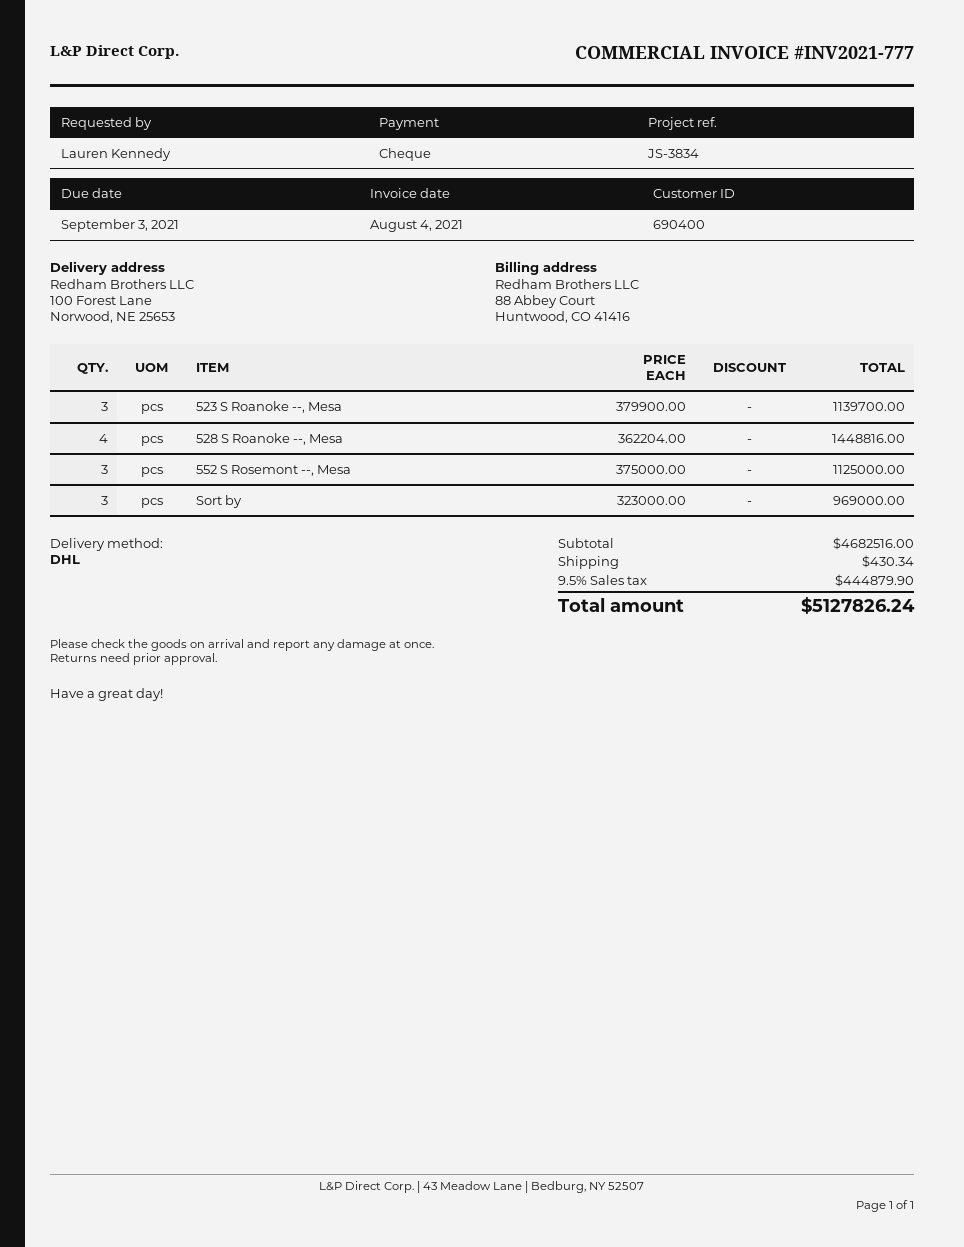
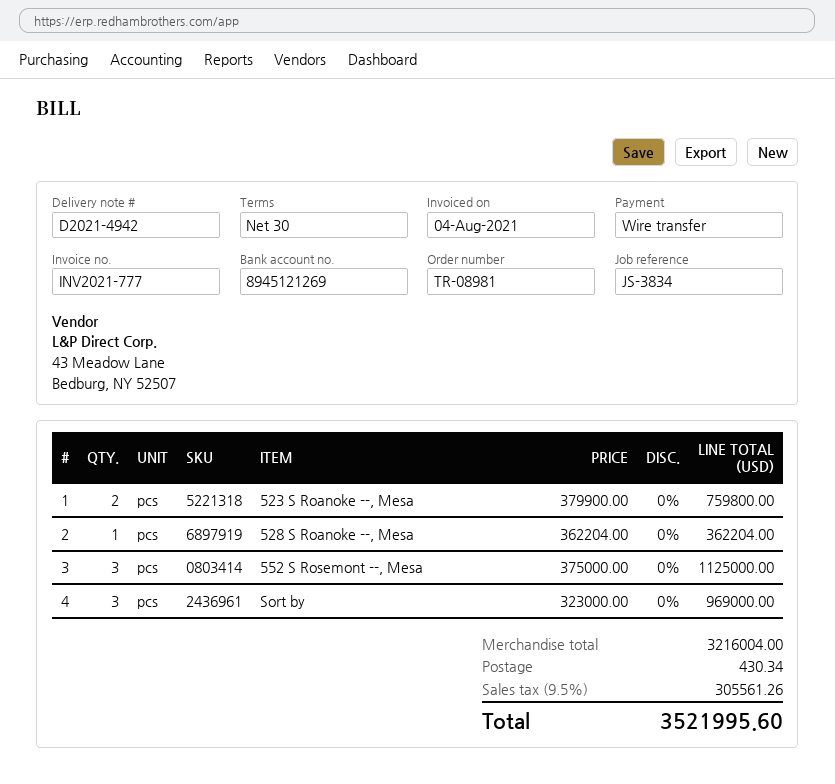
payment method: cheque -> bank transfer
523 S Roanoke --, Mesa: 3 x 379900.00 = 1139700.00 -> 2 x 379900.00 = 759800.00
528 S Roanoke --, Mesa: 4 x 362204.00 = 1448816.00 -> 1 x 362204.00 = 362204.00
subtotal: 4682516.00 -> 3216004.00
tax: 9.5% = 444879.90 -> 9.5% = 305561.26
total: 5127826.24 -> 3521995.60

